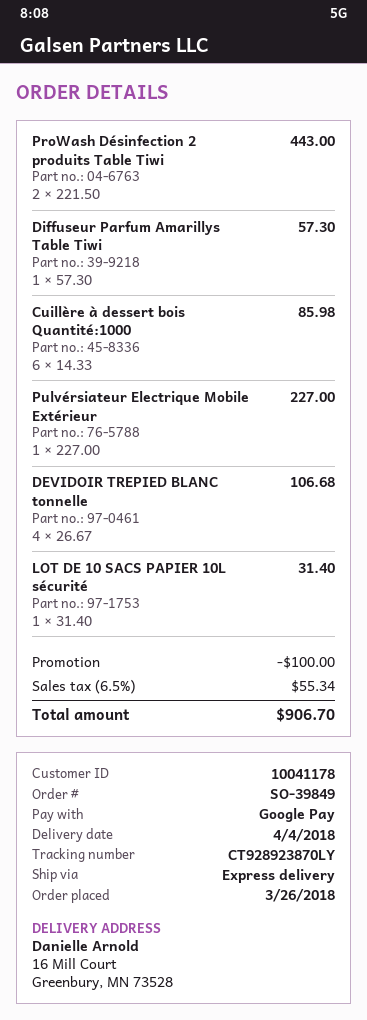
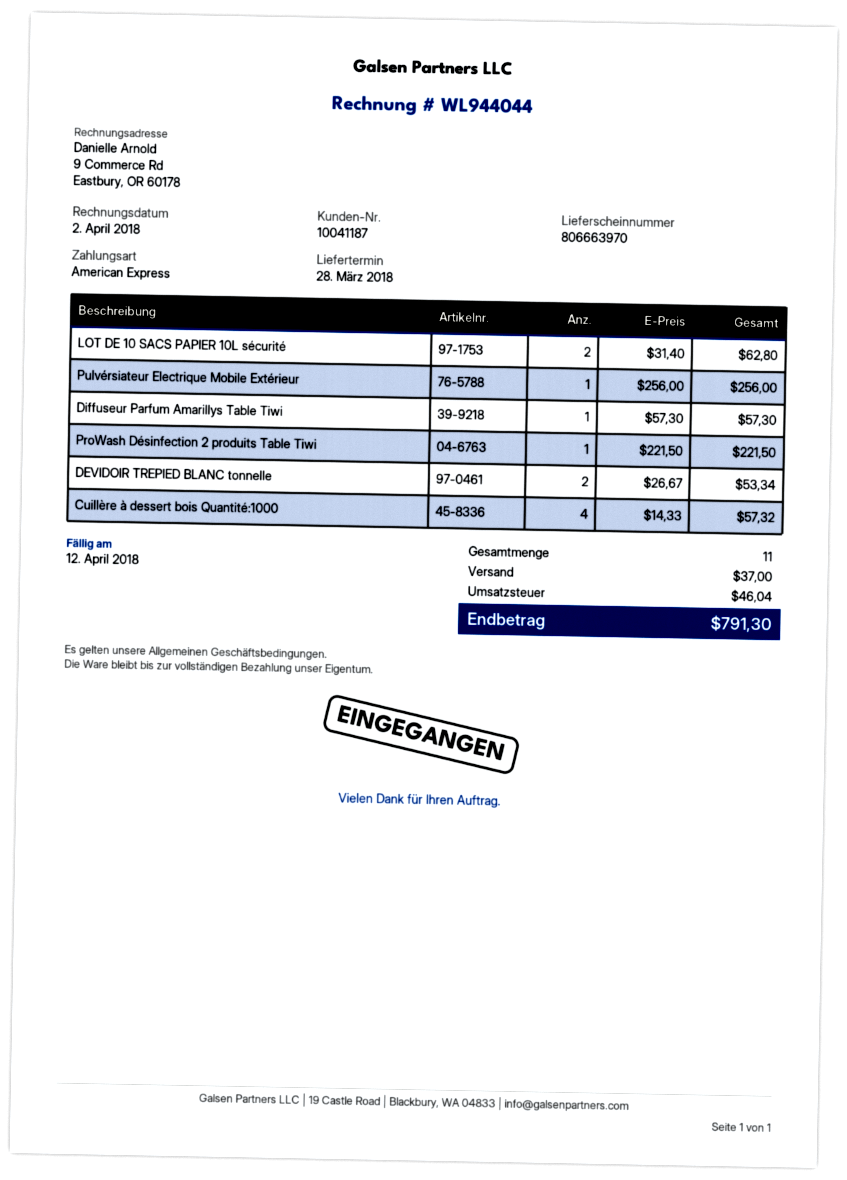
delivery date: 2018-04-04 -> 2018-03-28
customer number: 10041178 -> 10041187
payment method: Google Pay -> American Express
ProWash Désinfection 2 produits Table Tiwi: 2 x 221.50 = 443.00 -> 1 x 221.50 = 221.50
Cuillère à dessert bois Quantité:1000: 6 x 14.33 = 85.98 -> 4 x 14.33 = 57.32
Pulvérsiateur Electrique Mobile Extérieur: 1 x 227.00 = 227.00 -> 1 x 256.00 = 256.00
DEVIDOIR TREPIED BLANC tonnelle: 4 x 26.67 = 106.68 -> 2 x 26.67 = 53.34
LOT DE 10 SACS PAPIER 10L sécurité: 1 x 31.40 = 31.40 -> 2 x 31.40 = 62.80
discount: 100.00 -> none
shipping: none -> 37.00
tax: 55.34 -> 46.04
total: 906.70 -> 791.30

